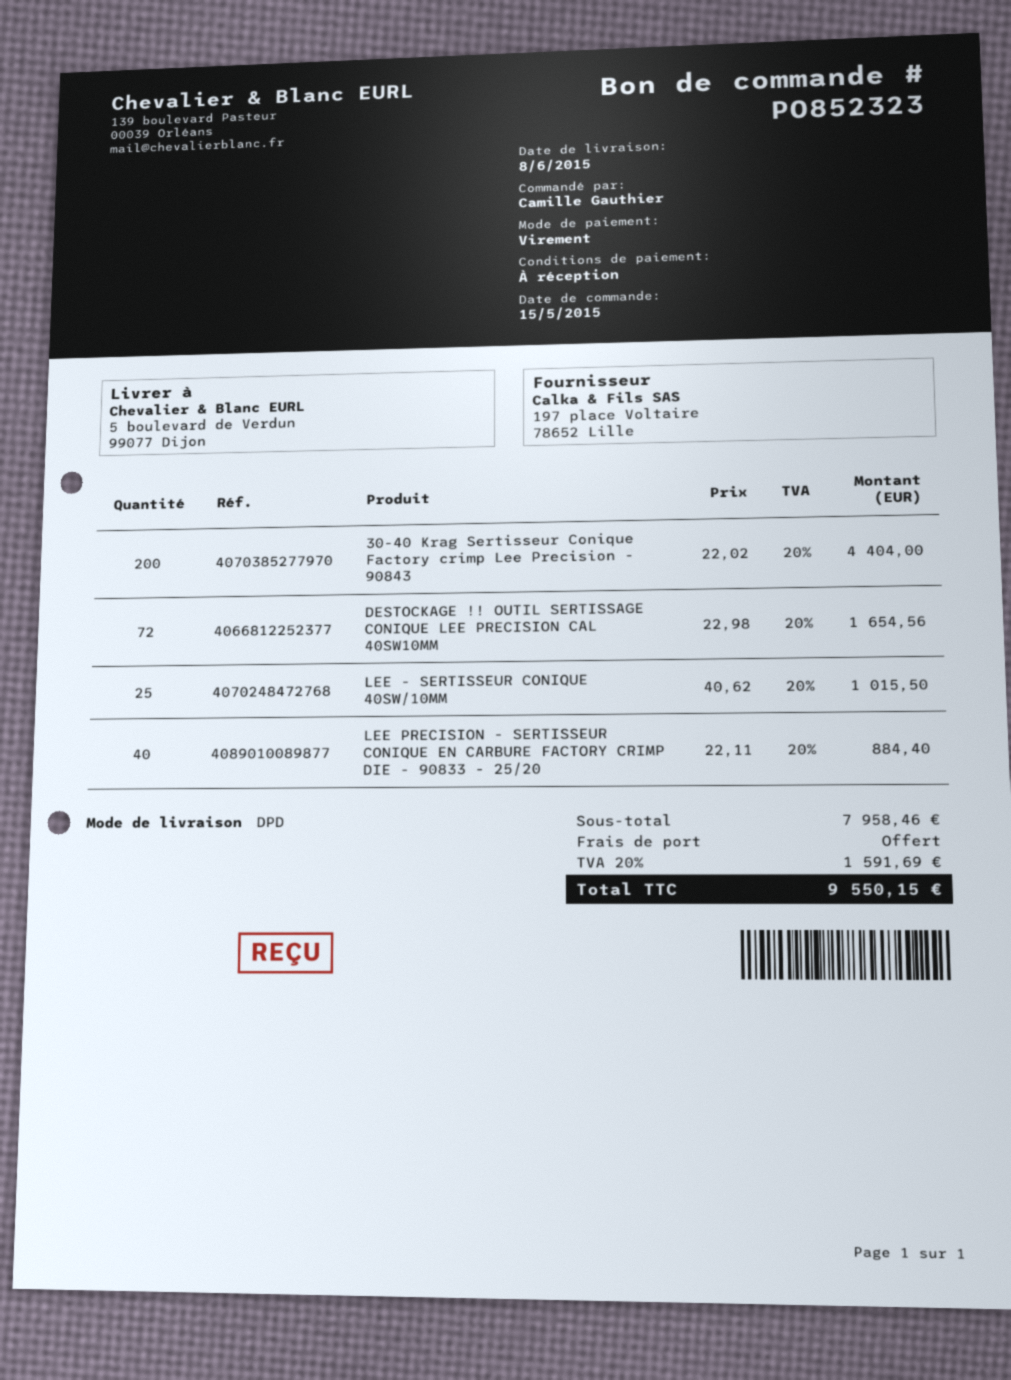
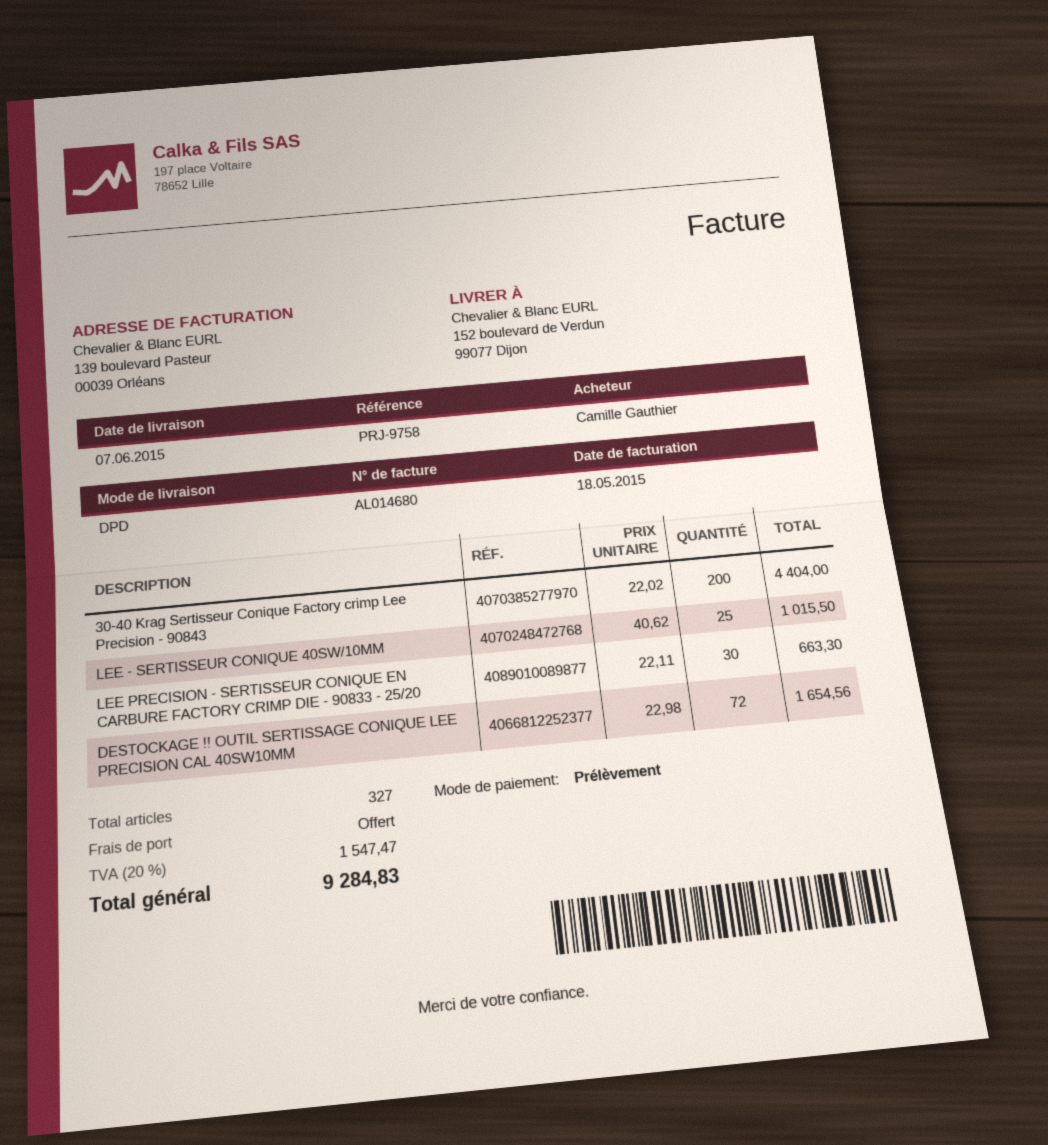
delivery date: 2015-06-08 -> 2015-06-07
payment method: bank transfer -> direct debit
ship to: 5 boulevard de Verdun, 99077 Dijon -> 152 boulevard de Verdun, 99077 Dijon
LEE PRECISION - SERTISSEUR CONIQUE EN CARBURE FACTORY CRIMP DIE - 90833 - 25/20: 40 x 22.11 = 884.40 -> 30 x 22.11 = 663.30
tax: 20% = 1591.69 -> 20% = 1547.47
total: 9550.15 -> 9284.83

